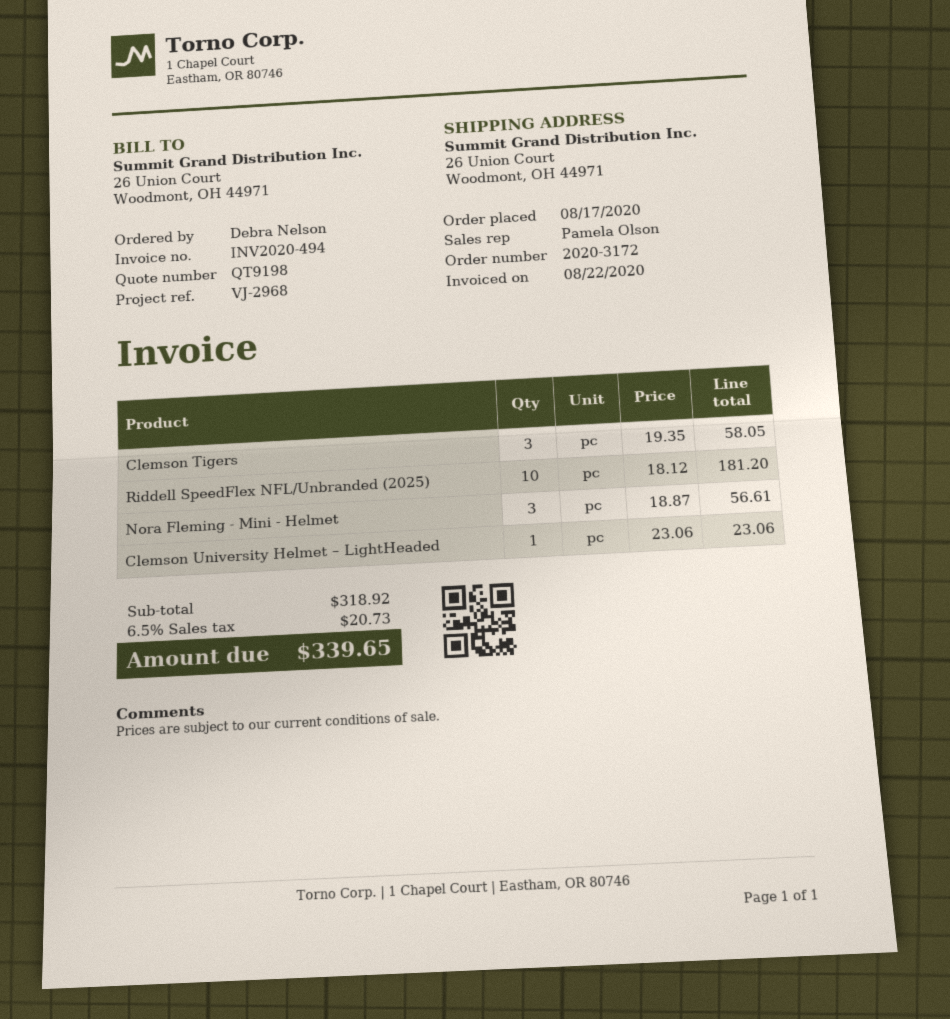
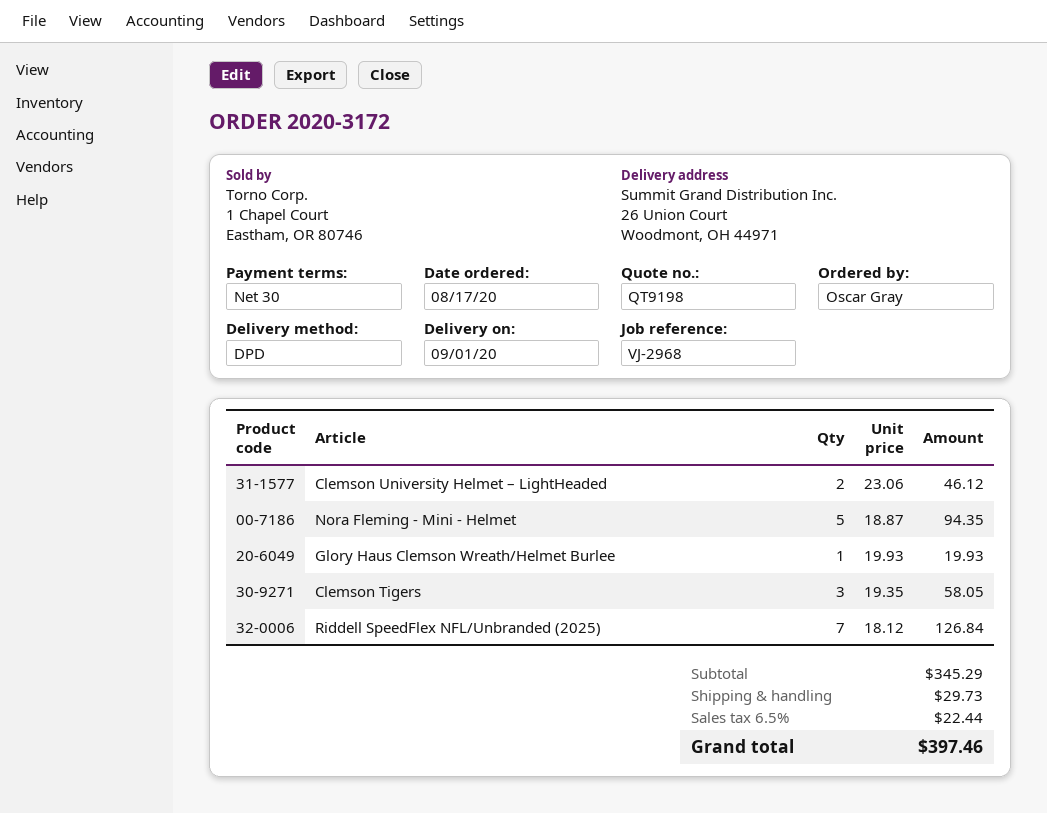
ordered by: Debra Nelson -> Oscar Gray
Riddell SpeedFlex NFL/Unbranded (2025): 10 x 18.12 = 181.20 -> 7 x 18.12 = 126.84
Nora Fleming - Mini - Helmet: 3 x 18.87 = 56.61 -> 5 x 18.87 = 94.35
Clemson University Helmet – LightHeaded: 1 x 23.06 = 23.06 -> 2 x 23.06 = 46.12
Glory Haus Clemson Wreath/Helmet Burlee: none -> 1 x 19.93 = 19.93
subtotal: 318.92 -> 345.29
shipping: none -> 29.73
tax: 6.5% = 20.73 -> 6.5% = 22.44
total: 339.65 -> 397.46

